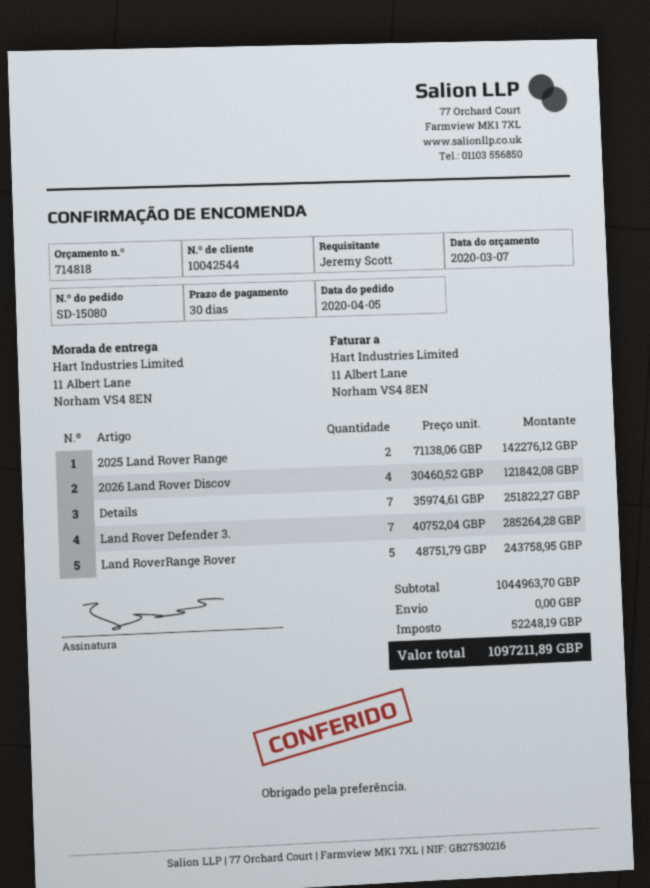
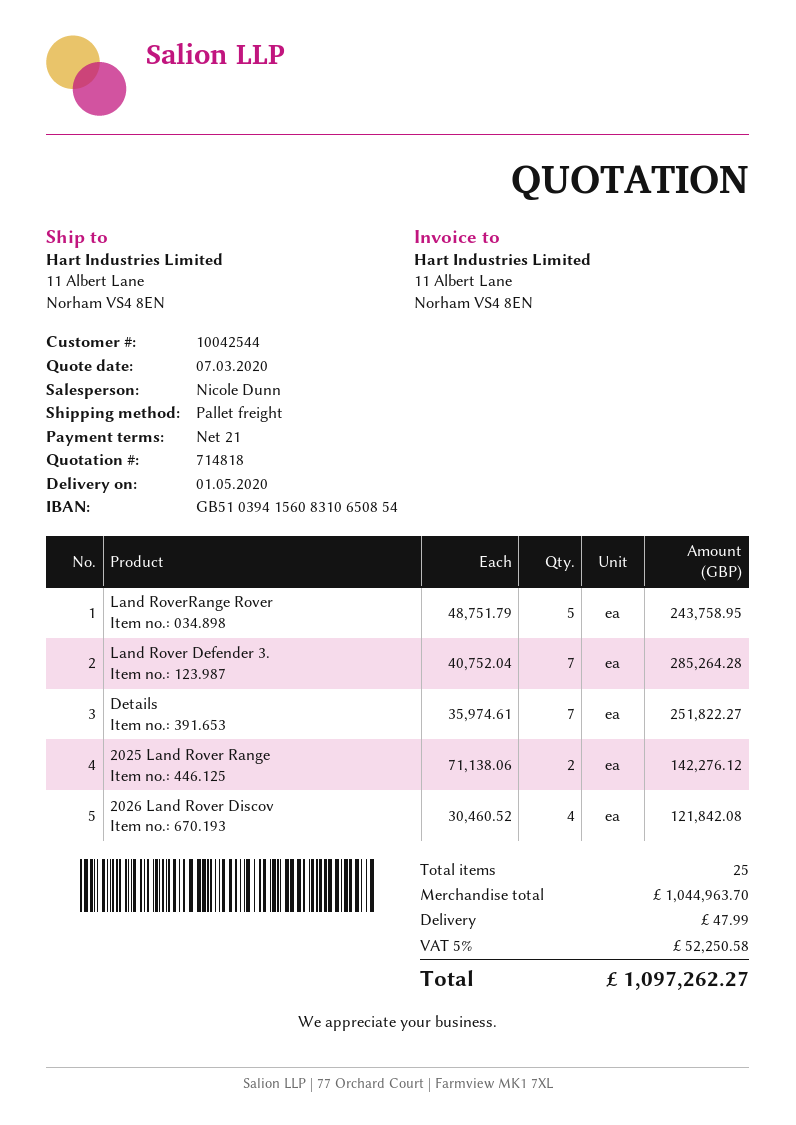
payment terms: 30 days -> 21 days
shipping: 0.00 -> 47.99
tax: 52248.19 -> 52250.58
total: 1097211.89 -> 1097262.27

